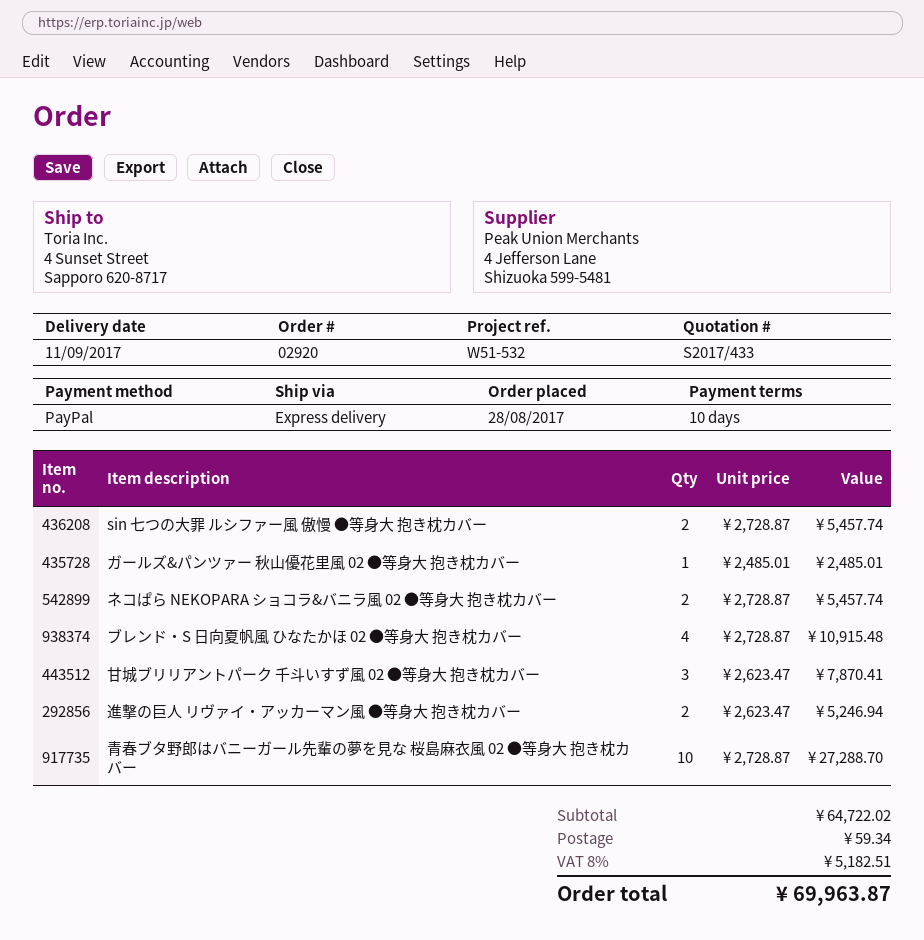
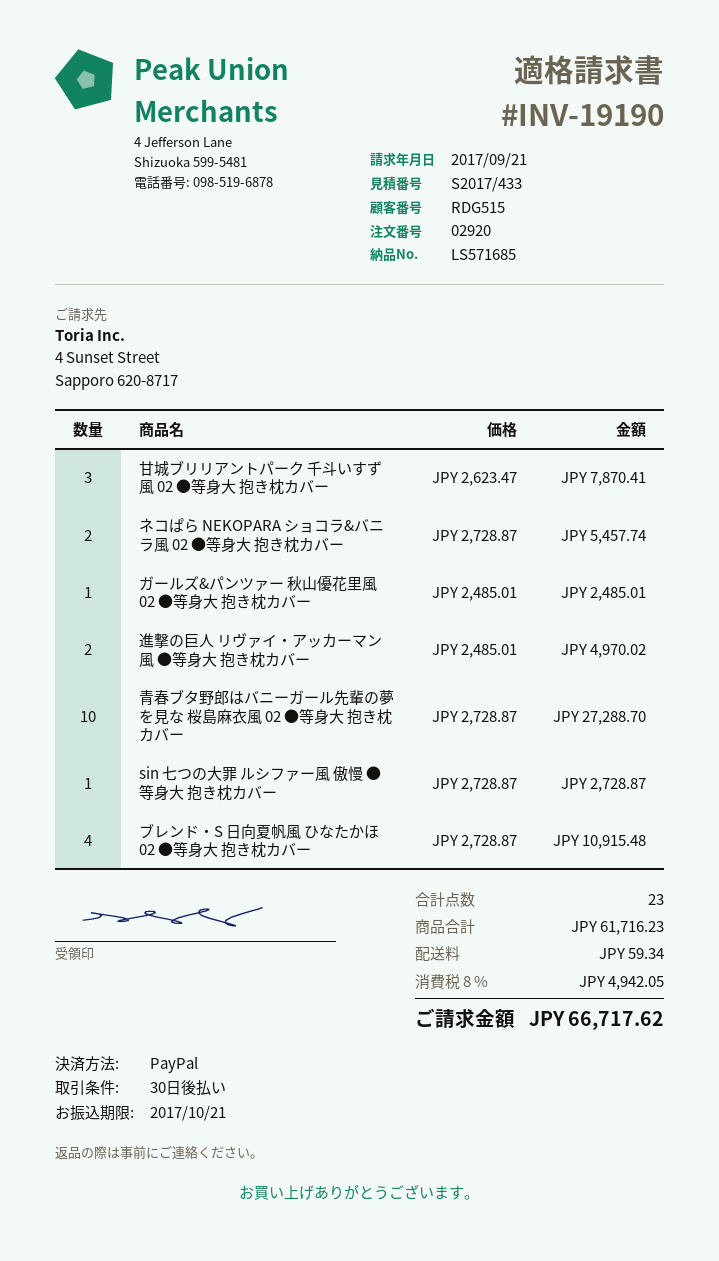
payment terms: 10 days -> 30 days
sin 七つの大罪 ルシファー風 傲慢 ●等身大 抱き枕カバー: 2 x 2728.87 = 5457.74 -> 1 x 2728.87 = 2728.87
進撃の巨人 リヴァイ・アッカーマン風 ●等身大 抱き枕カバー: 2 x 2623.47 = 5246.94 -> 2 x 2485.01 = 4970.02
subtotal: 64722.02 -> 61716.23
tax: 8% = 5182.51 -> 8% = 4942.05
total: 69963.87 -> 66717.62

